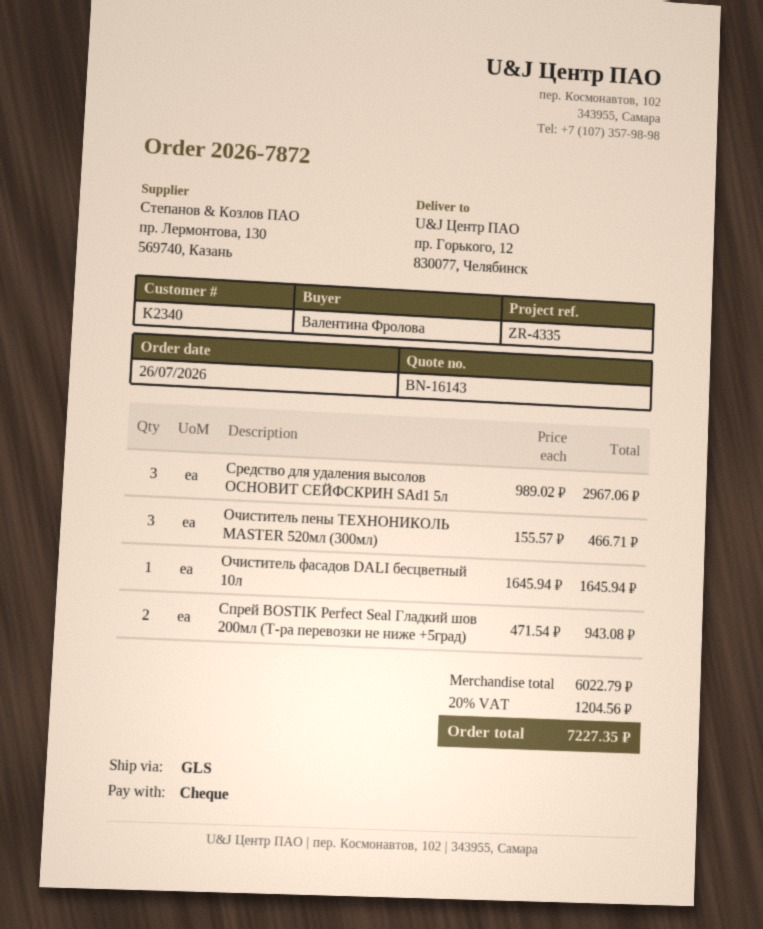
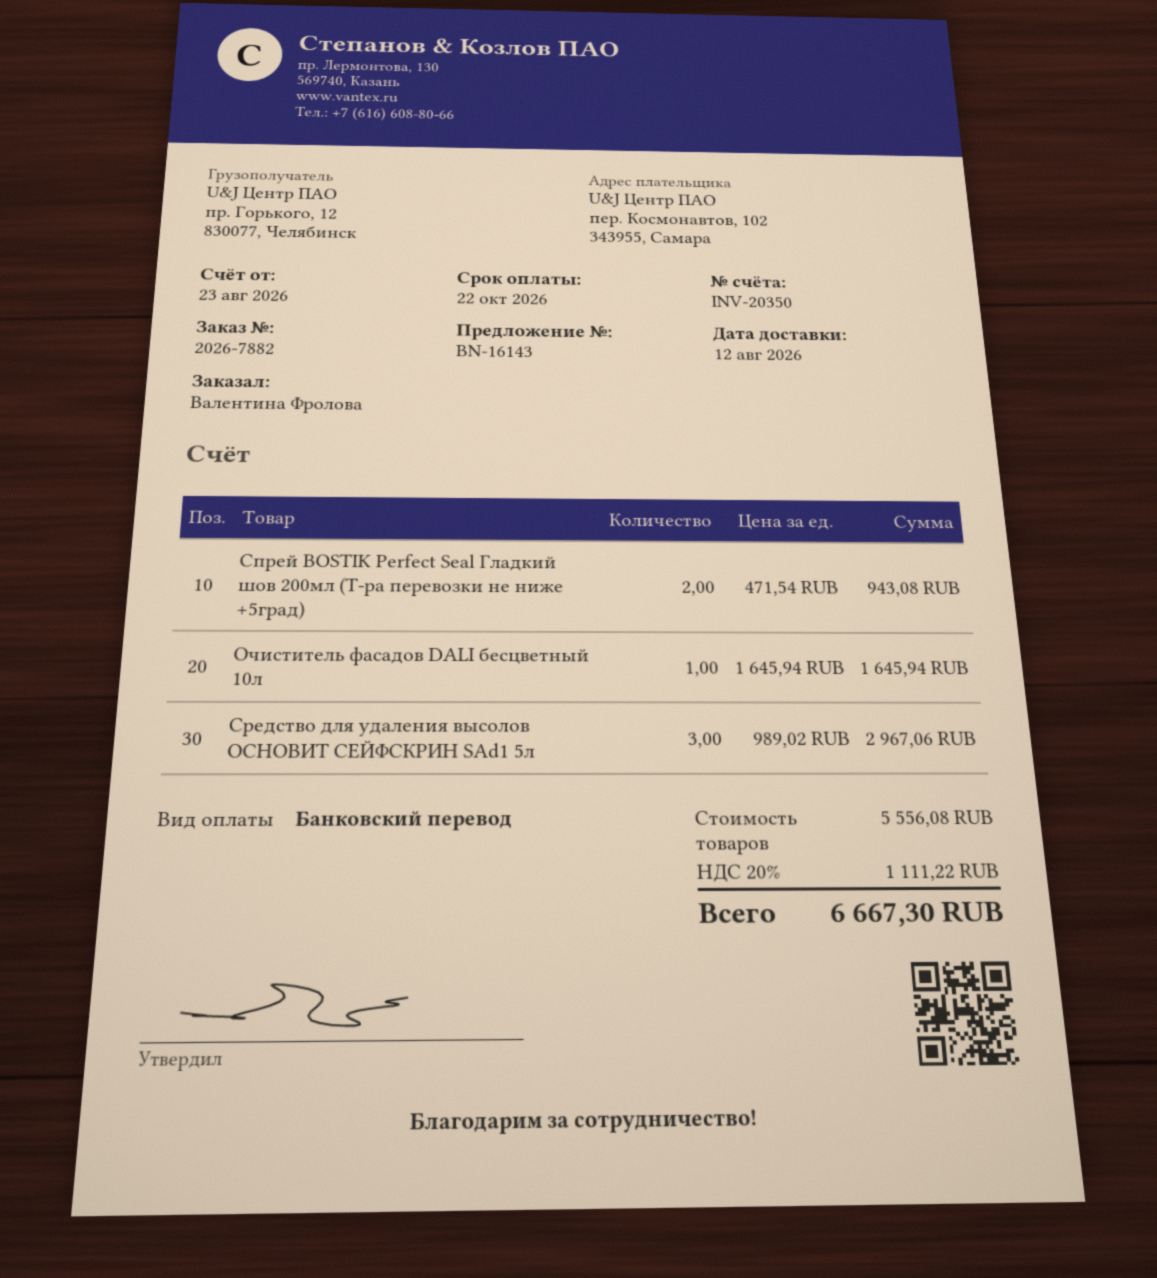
order number: 2026-7872 -> 2026-7882
payment method: cheque -> bank transfer
Очиститель пены ТЕХНОНИКОЛЬ MASTER 520мл (300мл): 3 x 155.57 = 466.71 -> none
subtotal: 6022.79 -> 5556.08
tax: 20% = 1204.56 -> 20% = 1111.22
total: 7227.35 -> 6667.30

